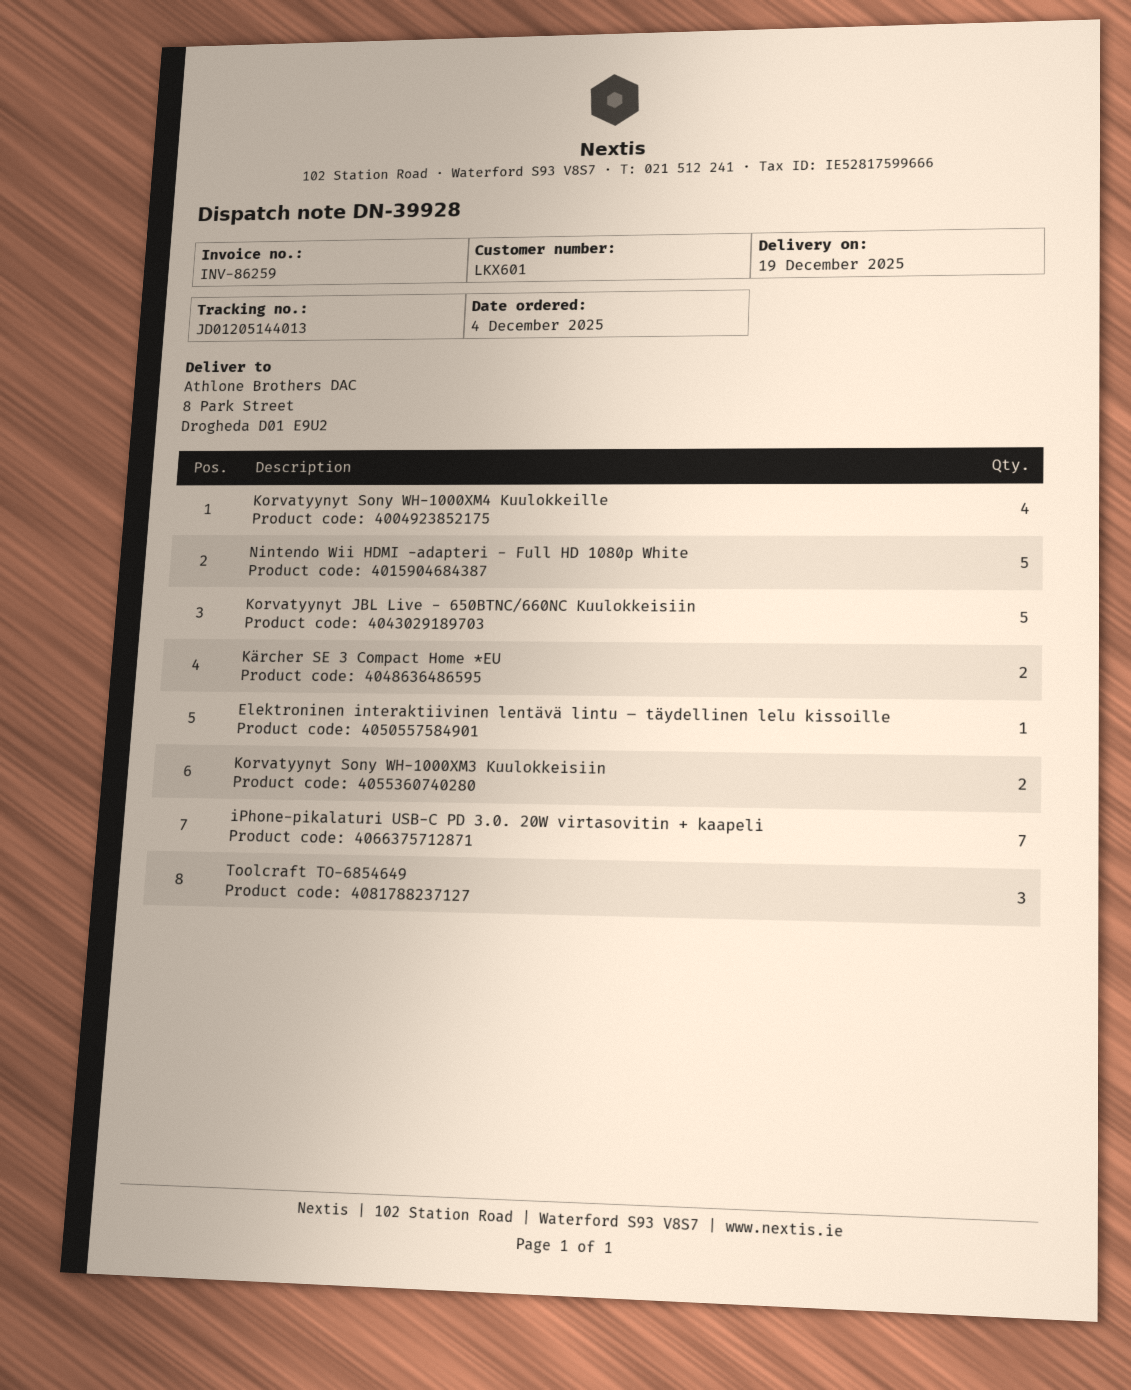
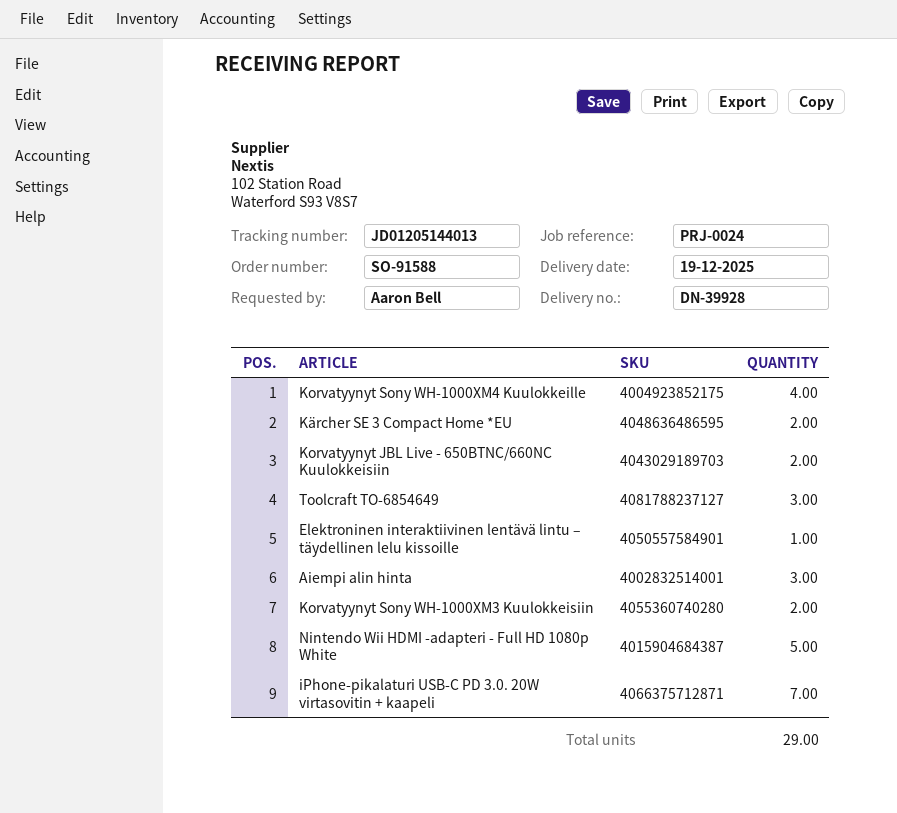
Korvatyynyt JBL Live - 650BTNC/660NC Kuulokkeisiin: 5 -> 2
Aiempi alin hinta: none -> 3

